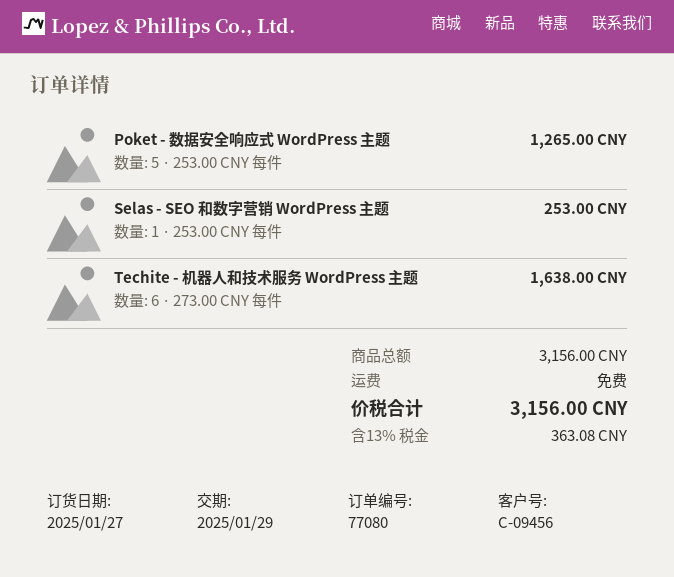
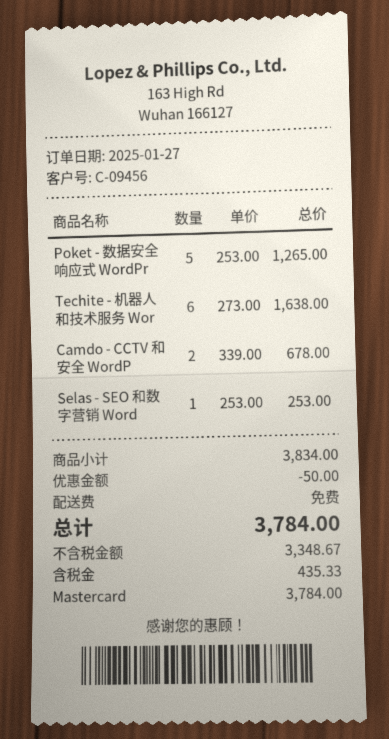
Camdo - CCTV 和安全 WordP: none -> 2 x 339.00 = 678.00
subtotal: 3156.00 -> 3834.00
discount: none -> 50.00
tax: 363.08 -> 435.33
total: 3156.00 -> 3784.00

